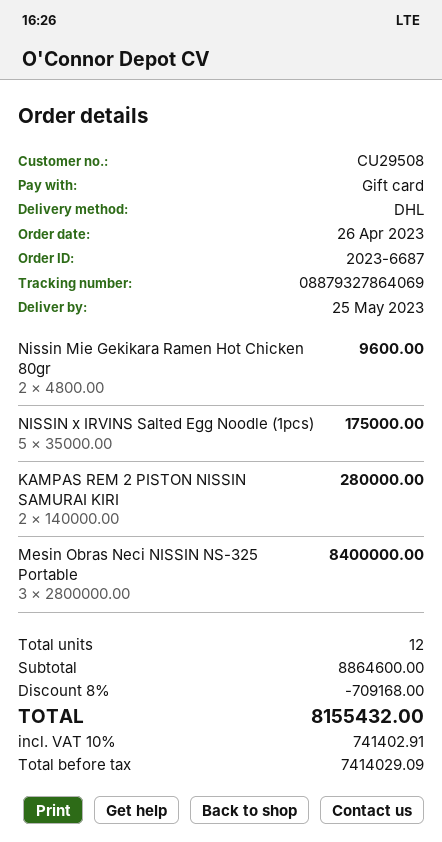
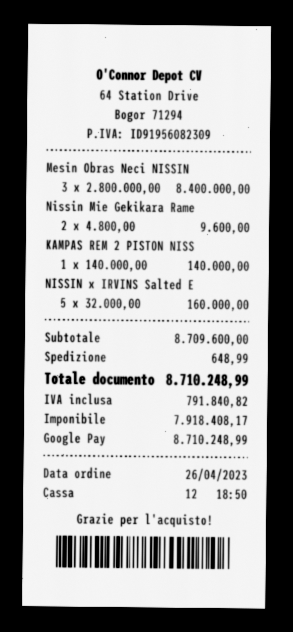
payment method: gift card -> Google Pay
NISSIN x IRVINS Salted Egg Noodle (1pcs): 5 x 35000.00 = 175000.00 -> 5 x 32000.00 = 160000.00
KAMPAS REM 2 PISTON NISSIN SAMURAI KIRI: 2 x 140000.00 = 280000.00 -> 1 x 140000.00 = 140000.00
subtotal: 8864600.00 -> 8709600.00
discount: 8% = 709168.00 -> none
shipping: none -> 648.99
net: 7414029.09 -> 7918408.17
tax: 741402.91 -> 791840.82
total: 8155432.00 -> 8710248.99

